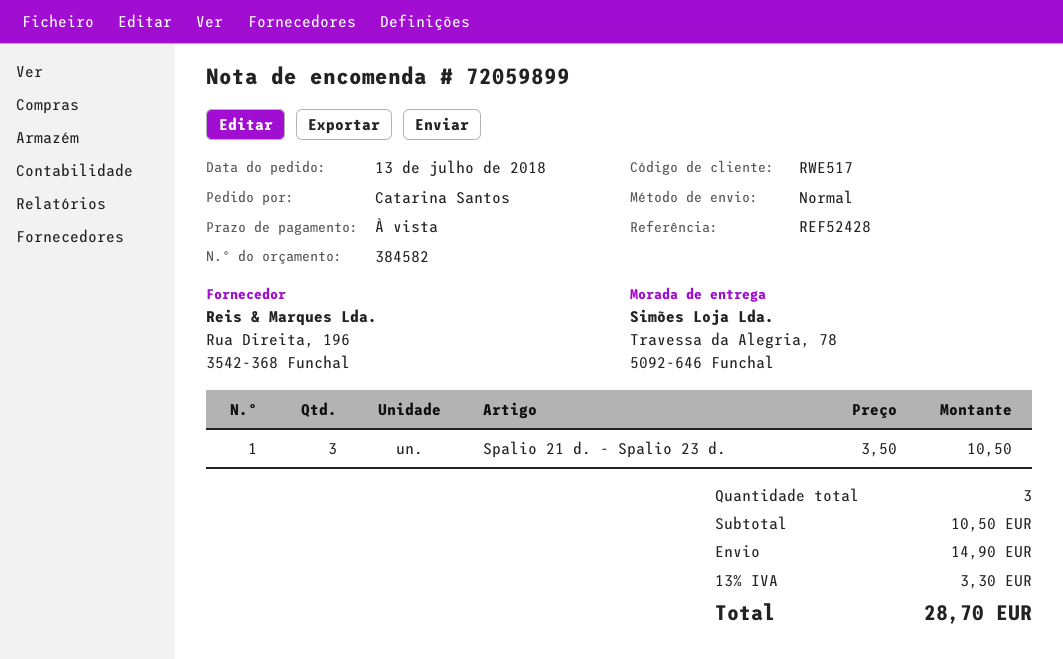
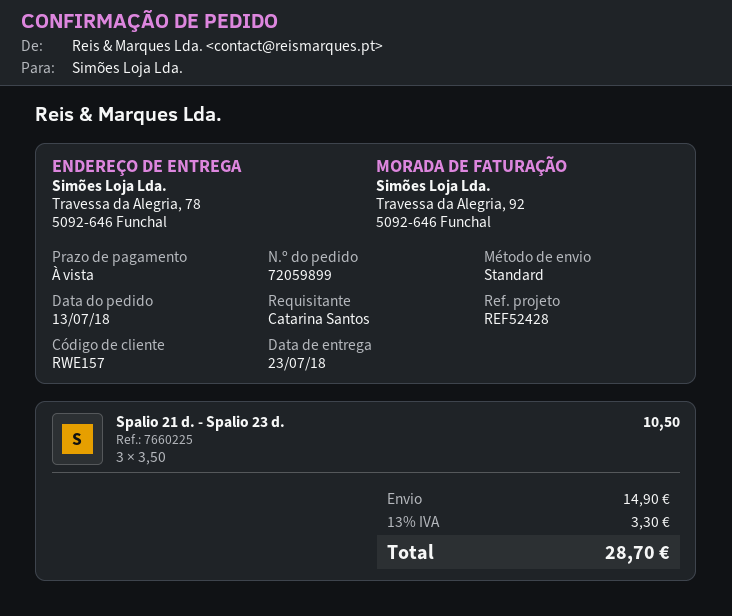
customer number: RWE517 -> RWE157

